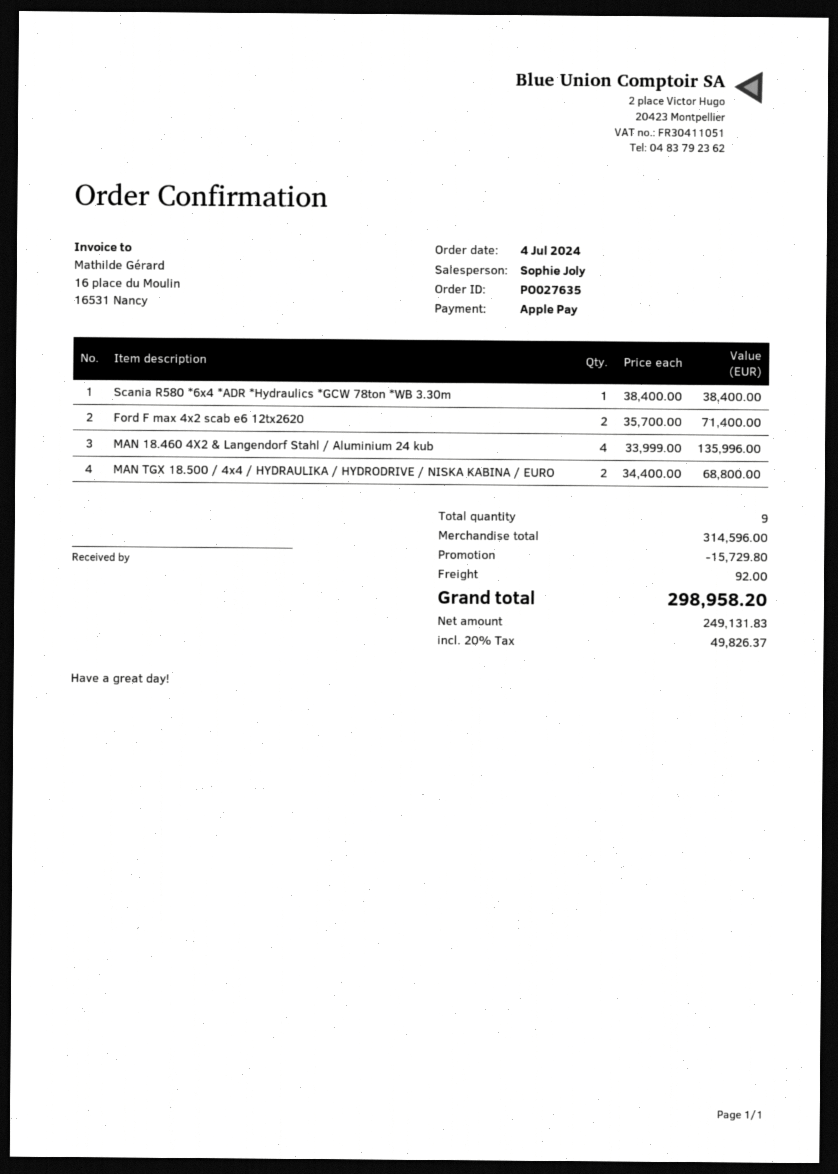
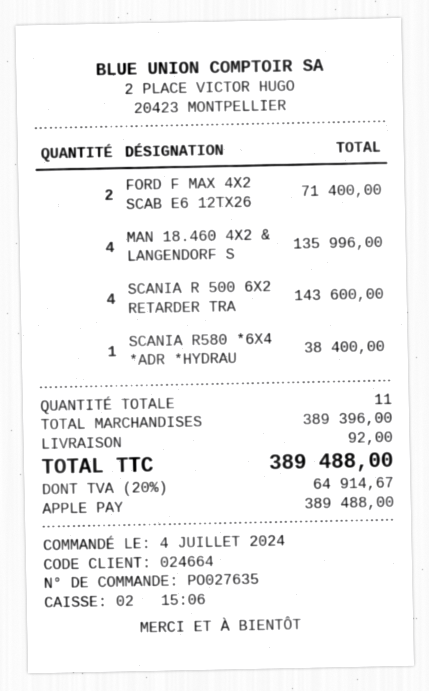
MAN TGX 18.500 / 4x4 / HYDRAULIKA / HYDRODRIVE / NISKA KABINA / EURO: 2 for 68800.00 -> none
SCANIA R 500 6X2 RETARDER TRA: none -> 4 for 143600.00
total quantity: 9 -> 11
subtotal: 314596.00 -> 389396.00
discount: 15729.80 -> none
tax: 20% = 49826.37 -> 20% = 64914.67
total: 298958.20 -> 389488.00

